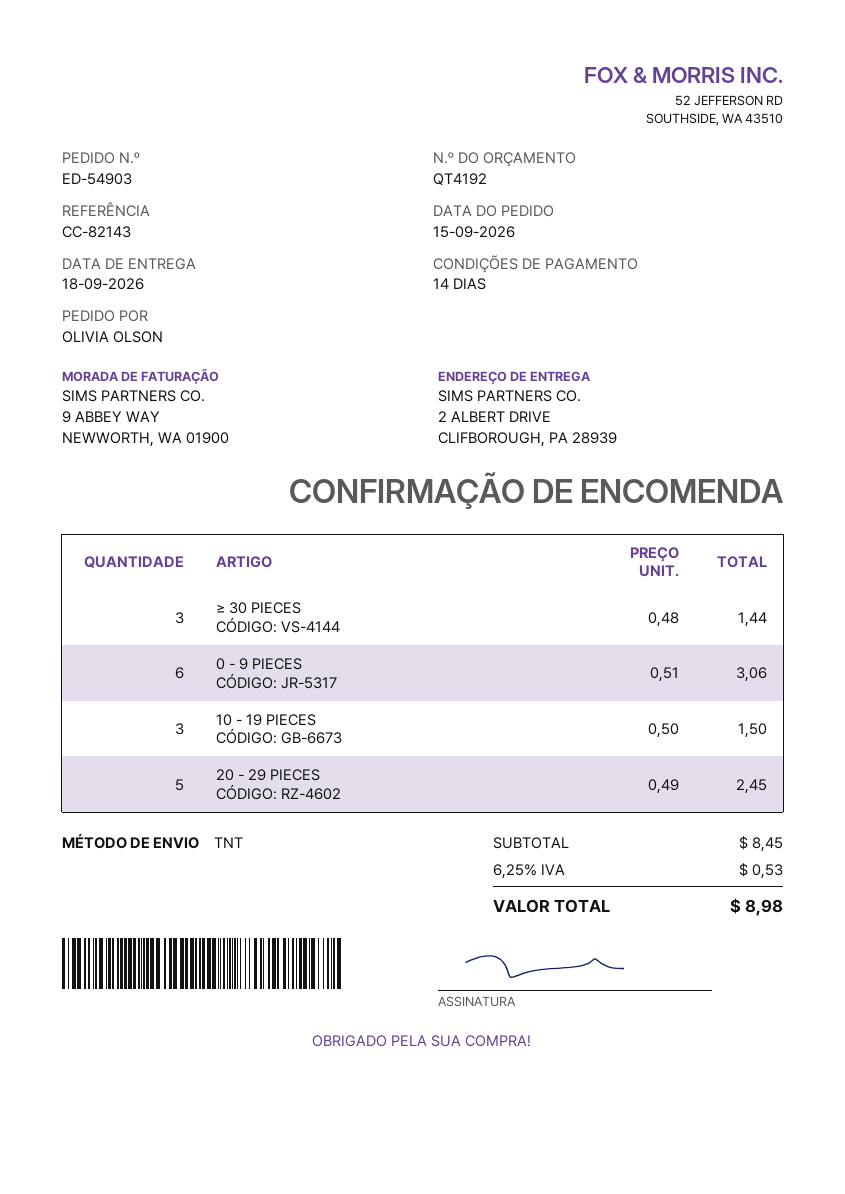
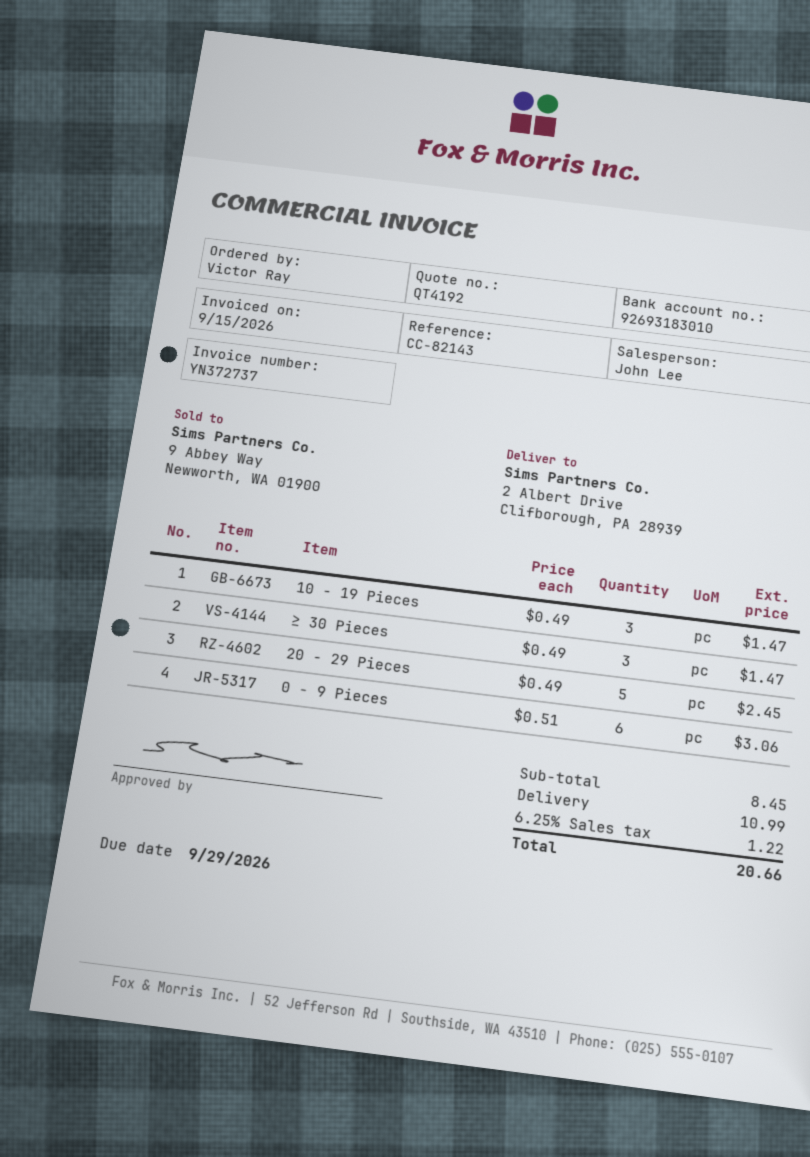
ordered by: OLIVIA OLSON -> Victor Ray
≥ 30 PIECES: 3 x 0.48 = 1.44 -> 3 x 0.49 = 1.47
10 - 19 PIECES: 3 x 0.50 = 1.50 -> 3 x 0.49 = 1.47
shipping: none -> 10.99
tax: 6.25% = 0.53 -> 6.25% = 1.22
total: 8.98 -> 20.66

